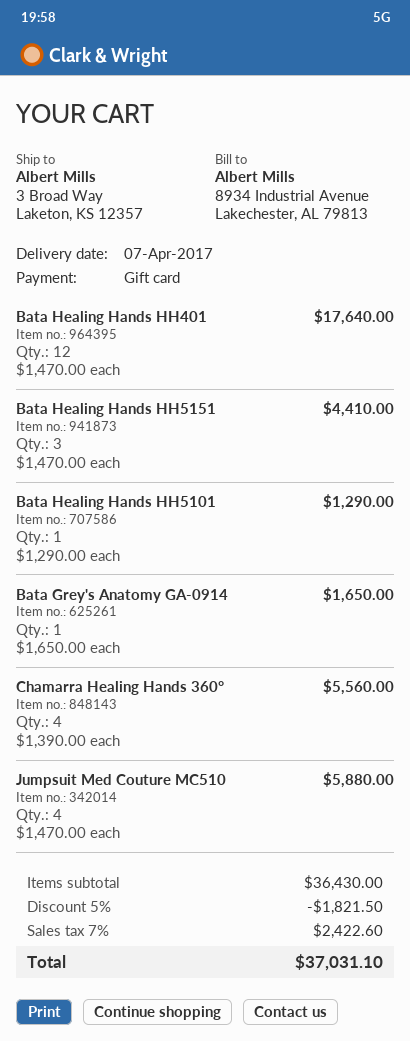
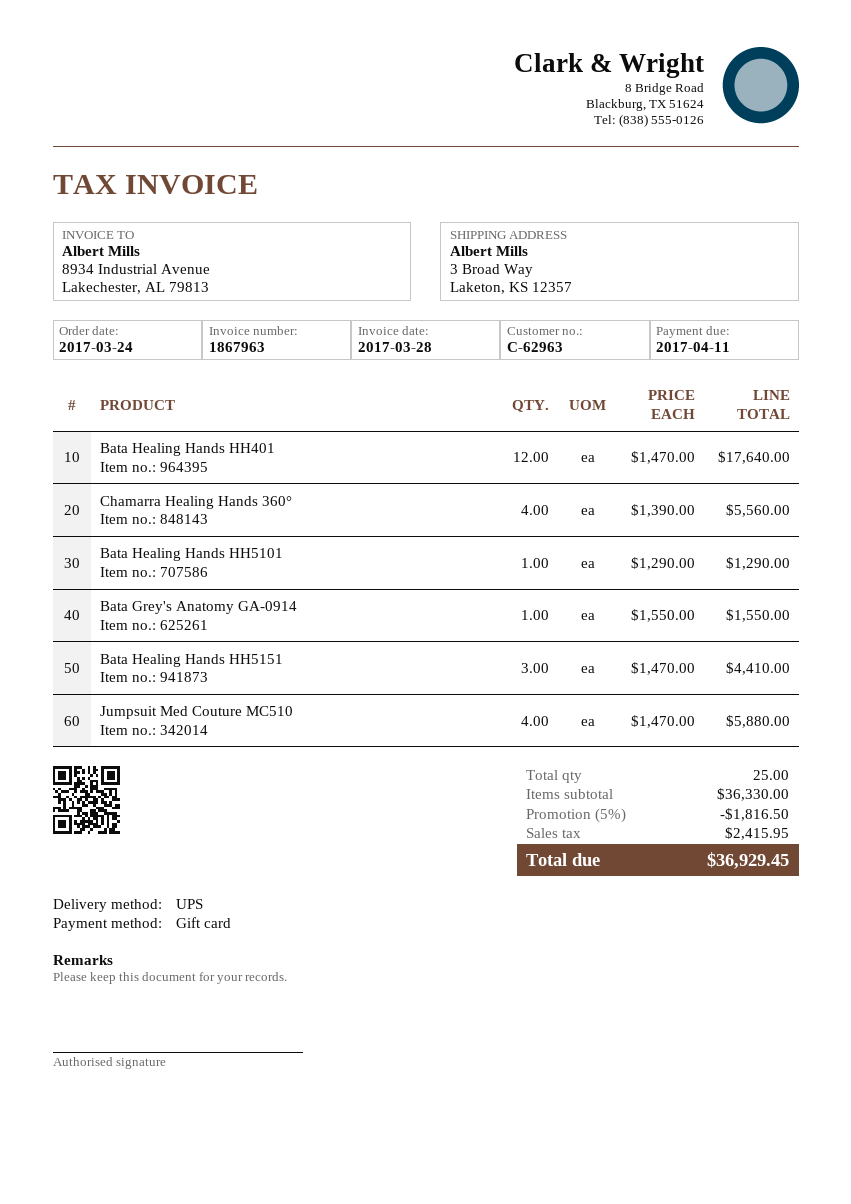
Bata Grey's Anatomy GA-0914: 1 x 1650.00 = 1650.00 -> 1 x 1550.00 = 1550.00
subtotal: 36430.00 -> 36330.00
discount: 5% = 1821.50 -> 5% = 1816.50
tax: 2422.60 -> 2415.95
total: 37031.10 -> 36929.45

